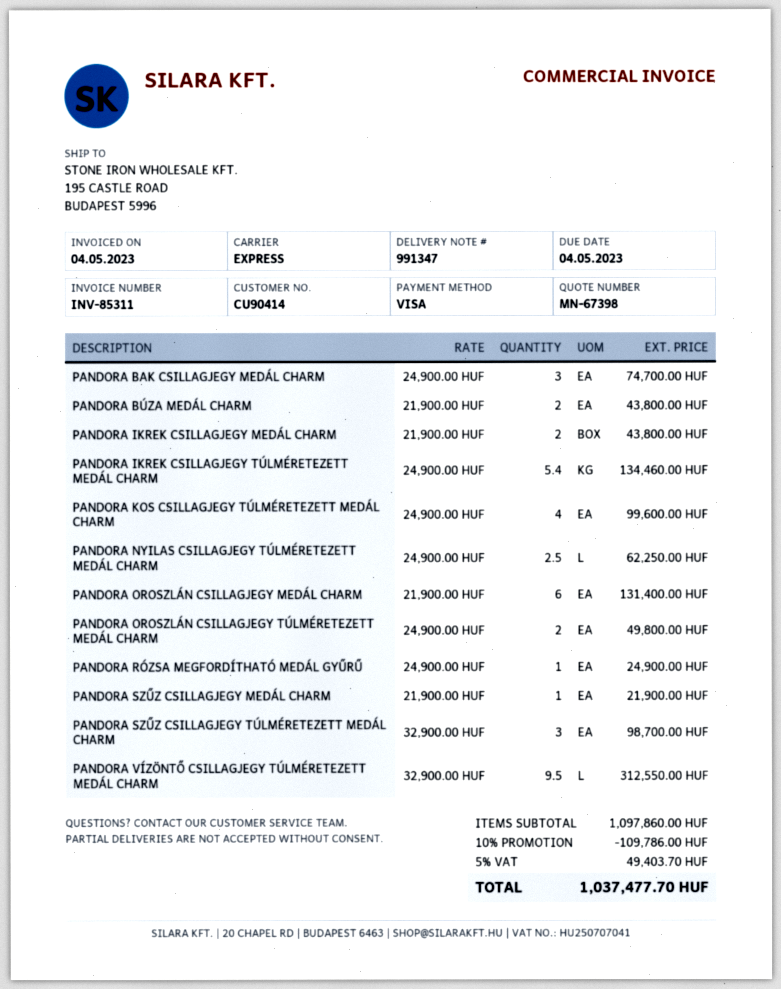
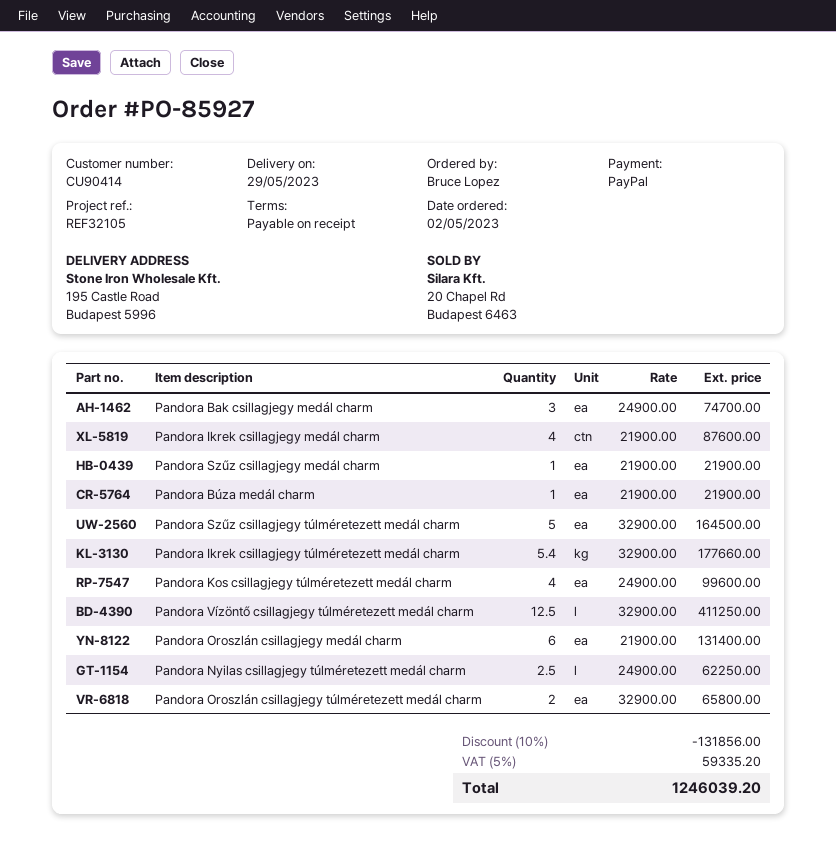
payment method: Visa -> PayPal
PANDORA BÚZA MEDÁL CHARM: 2 x 21900.00 = 43800.00 -> 1 x 21900.00 = 21900.00
PANDORA IKREK CSILLAGJEGY MEDÁL CHARM: 2 x 21900.00 = 43800.00 -> 4 x 21900.00 = 87600.00
PANDORA IKREK CSILLAGJEGY TÚLMÉRETEZETT MEDÁL CHARM: 5.4 x 24900.00 = 134460.00 -> 5.4 x 32900.00 = 177660.00
PANDORA OROSZLÁN CSILLAGJEGY TÚLMÉRETEZETT MEDÁL CHARM: 2 x 24900.00 = 49800.00 -> 2 x 32900.00 = 65800.00
PANDORA RÓZSA MEGFORDÍTHATÓ MEDÁL GYŰRŰ: 1 x 24900.00 = 24900.00 -> none
PANDORA SZŰZ CSILLAGJEGY TÚLMÉRETEZETT MEDÁL CHARM: 3 x 32900.00 = 98700.00 -> 5 x 32900.00 = 164500.00
PANDORA VÍZÖNTŐ CSILLAGJEGY TÚLMÉRETEZETT MEDÁL CHARM: 9.5 x 32900.00 = 312550.00 -> 12.5 x 32900.00 = 411250.00
discount: 10% = 109786.00 -> 10% = 131856.00
tax: 5% = 49403.70 -> 5% = 59335.20
total: 1037477.70 -> 1246039.20

